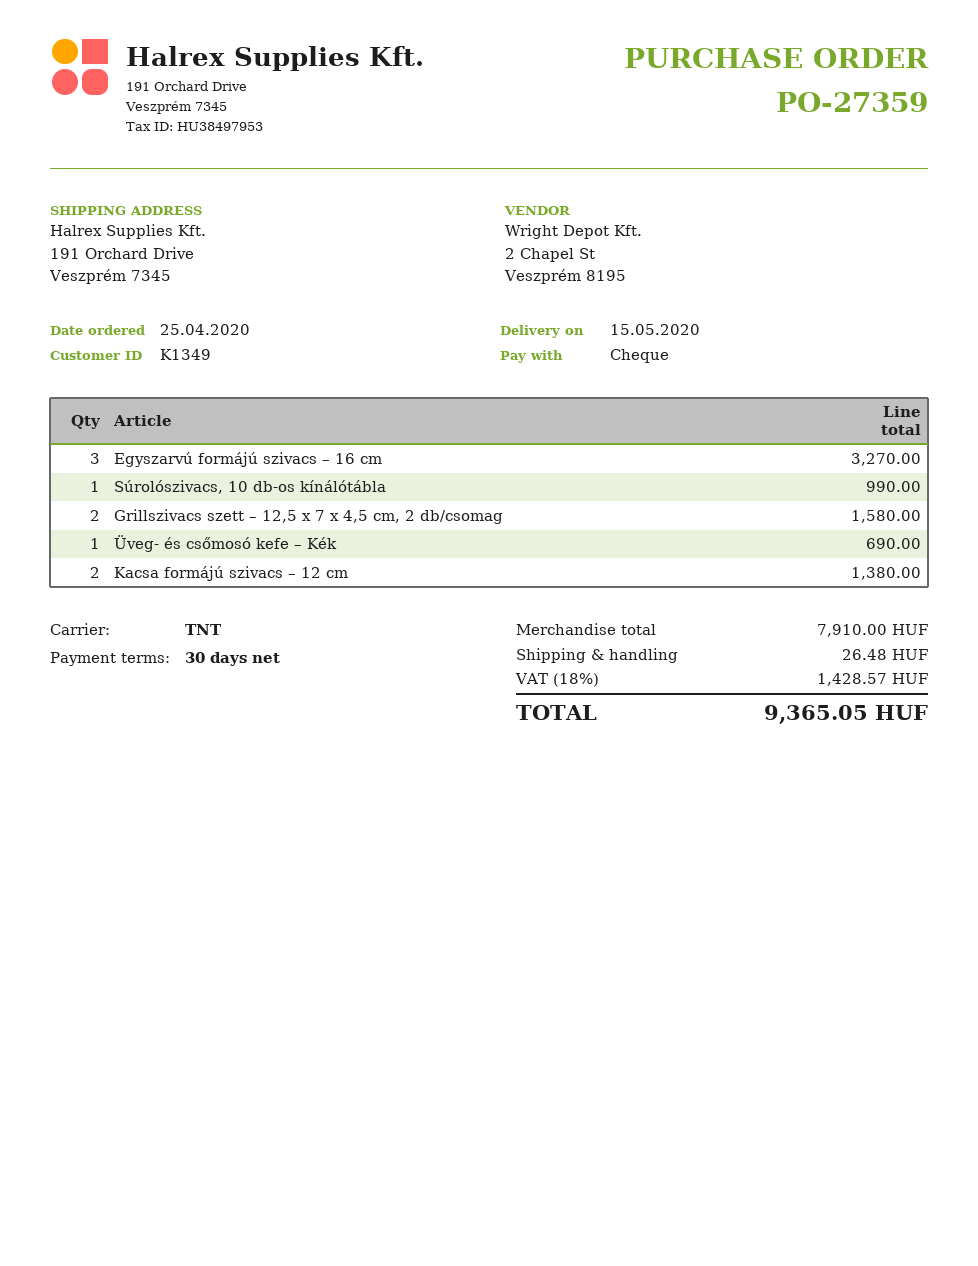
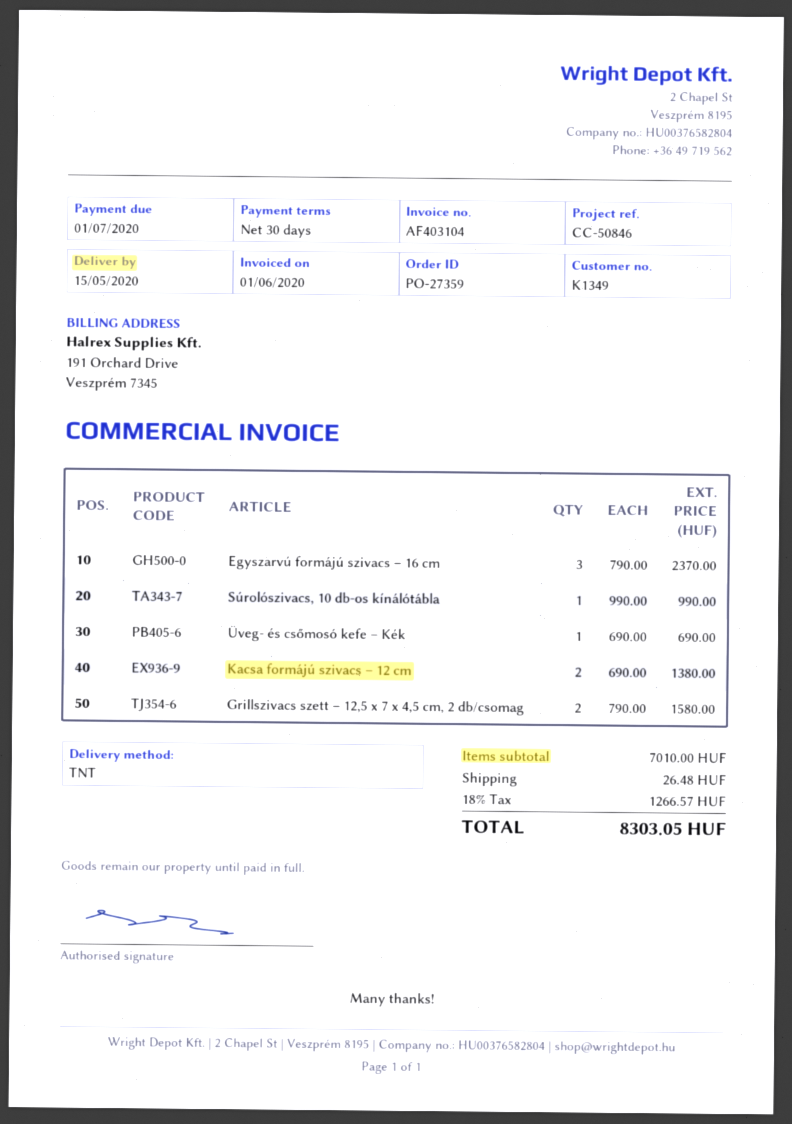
Egyszarvú formájú szivacs – 16 cm: 3 for 3270.00 -> 3 for 2370.00
subtotal: 7910.00 -> 7010.00
tax: 18% = 1428.57 -> 18% = 1266.57
total: 9365.05 -> 8303.05

